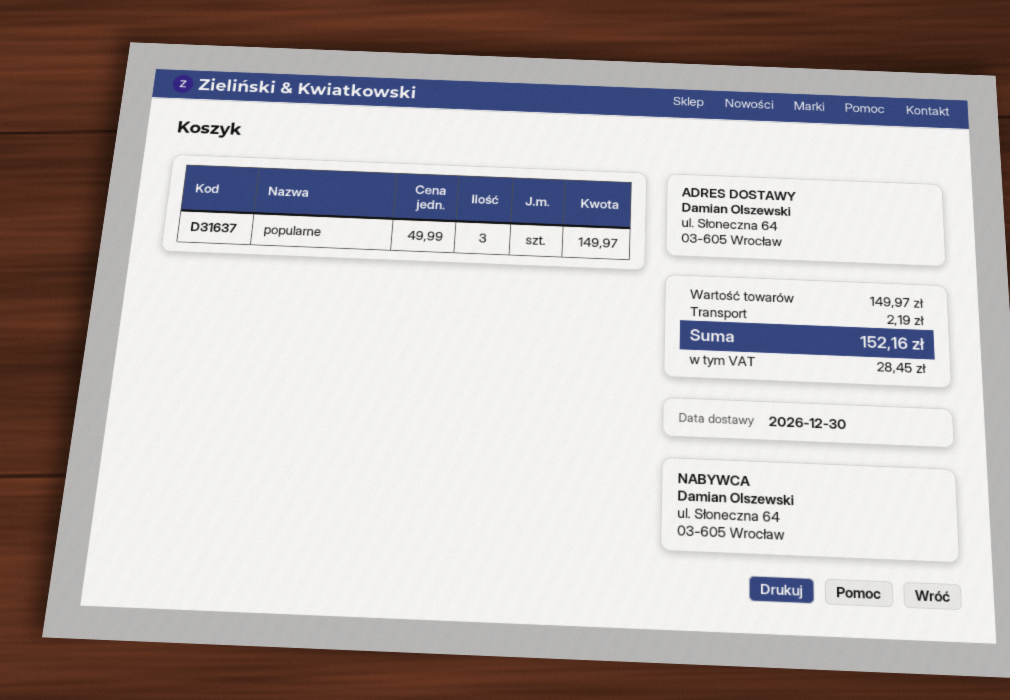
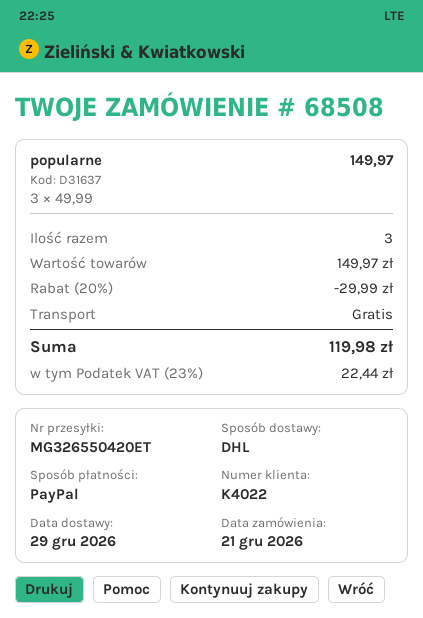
delivery date: 2026-12-30 -> 2026-12-29
discount: none -> 20% = 29.99
shipping: 2.19 -> 0.00
tax: 28.45 -> 22.44
total: 152.16 -> 119.98

